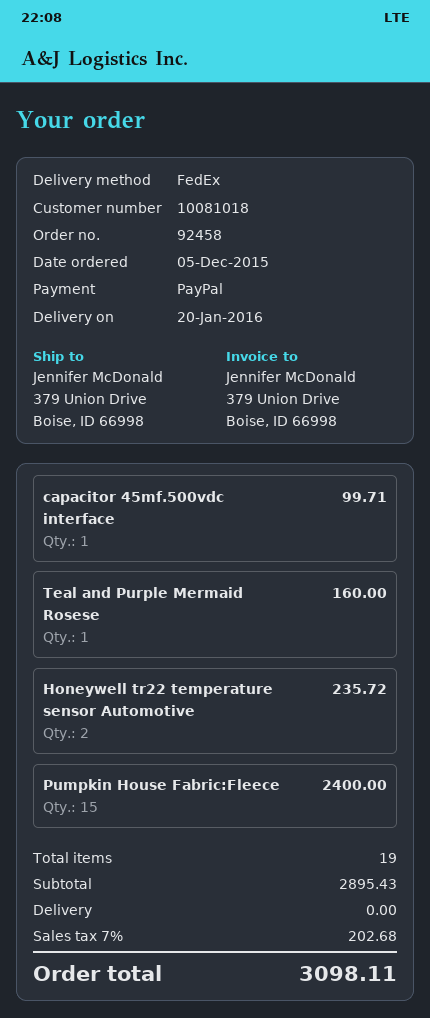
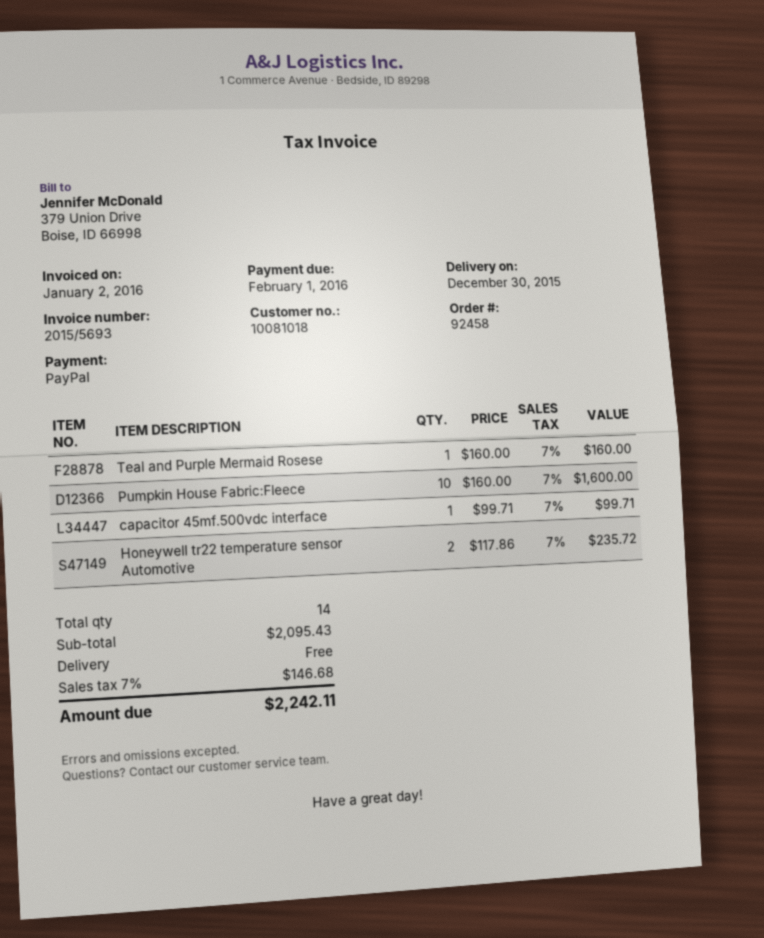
delivery date: 2016-01-20 -> 2015-12-30
Pumpkin House Fabric:Fleece: 15 for 2400.00 -> 10 for 1600.00
total quantity: 19 -> 14
subtotal: 2895.43 -> 2095.43
tax: 7% = 202.68 -> 7% = 146.68
total: 3098.11 -> 2242.11

